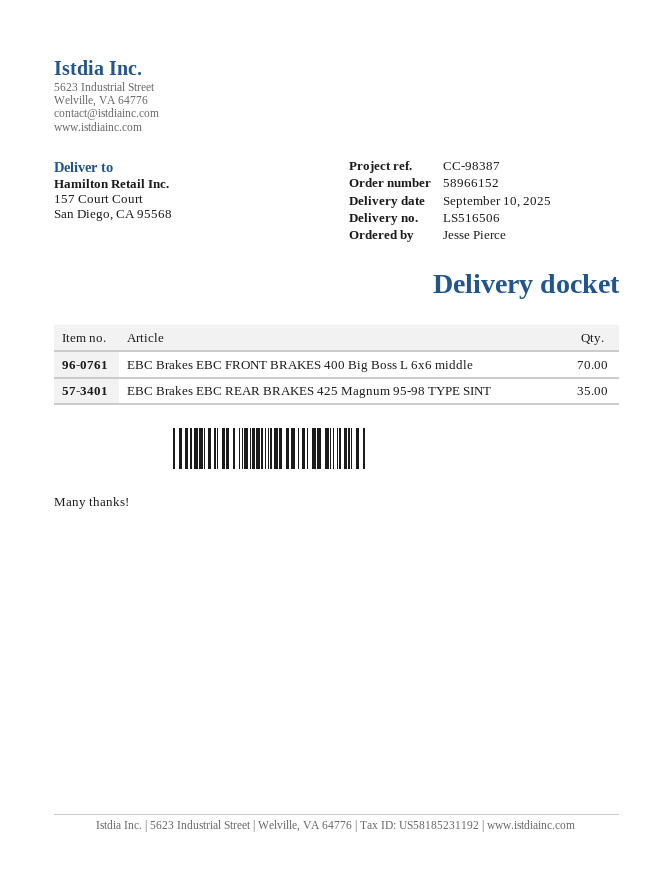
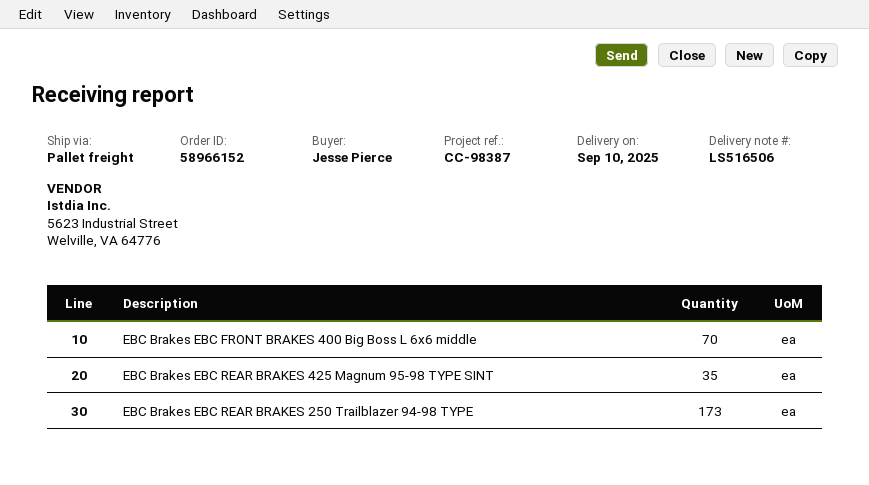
EBC Brakes EBC REAR BRAKES 250 Trailblazer 94-98 TYPE: none -> 173

